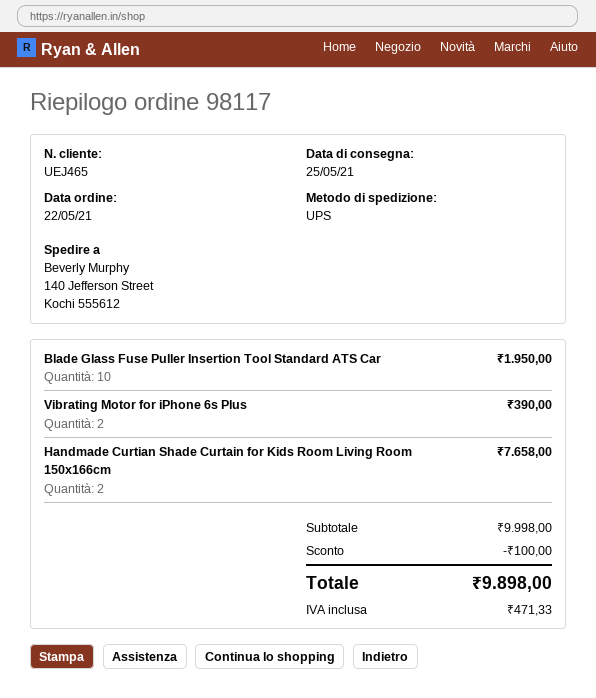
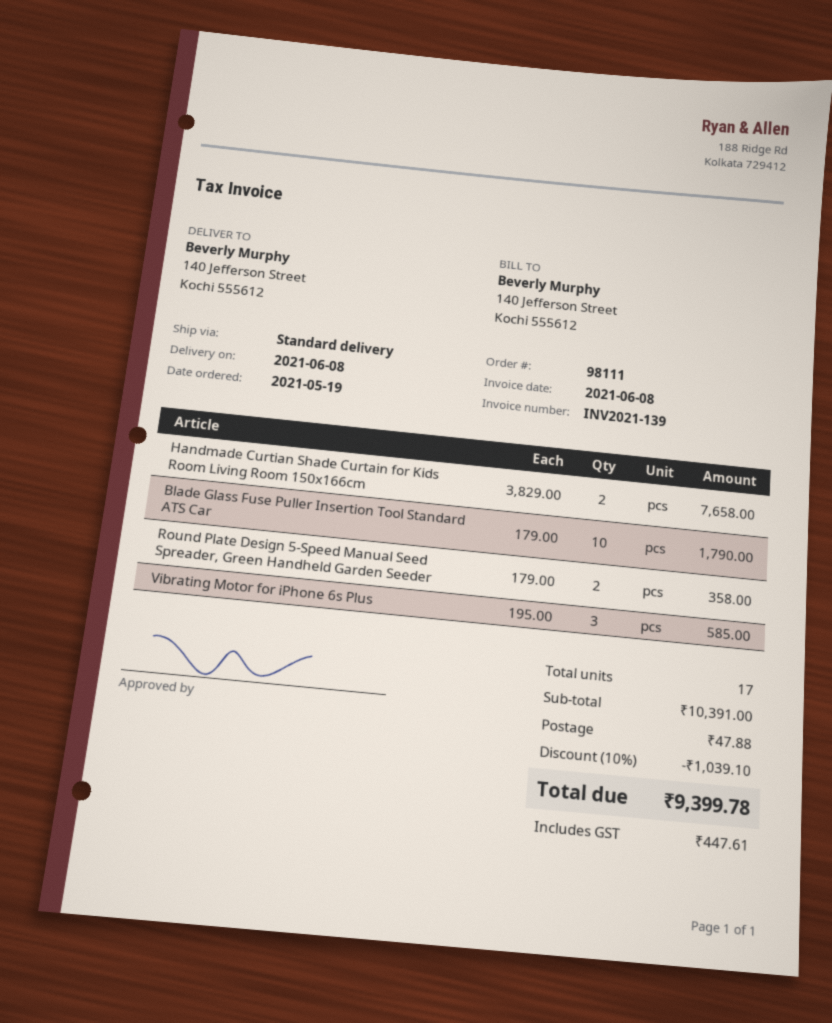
order number: 98117 -> 98111
order date: 2021-05-22 -> 2021-05-19
delivery date: 2021-05-25 -> 2021-06-08
shipping method: UPS -> standard
Blade Glass Fuse Puller Insertion Tool Standard ATS Car: 10 for 1950.00 -> 10 for 1790.00
Vibrating Motor for iPhone 6s Plus: 2 for 390.00 -> 3 for 585.00
Round Plate Design 5-Speed Manual Seed Spreader, Green Handheld Garden Seeder: none -> 2 for 358.00
subtotal: 9998.00 -> 10391.00
discount: 100.00 -> 1039.10
shipping: none -> 47.88
tax: 471.33 -> 447.61
total: 9898.00 -> 9399.78

